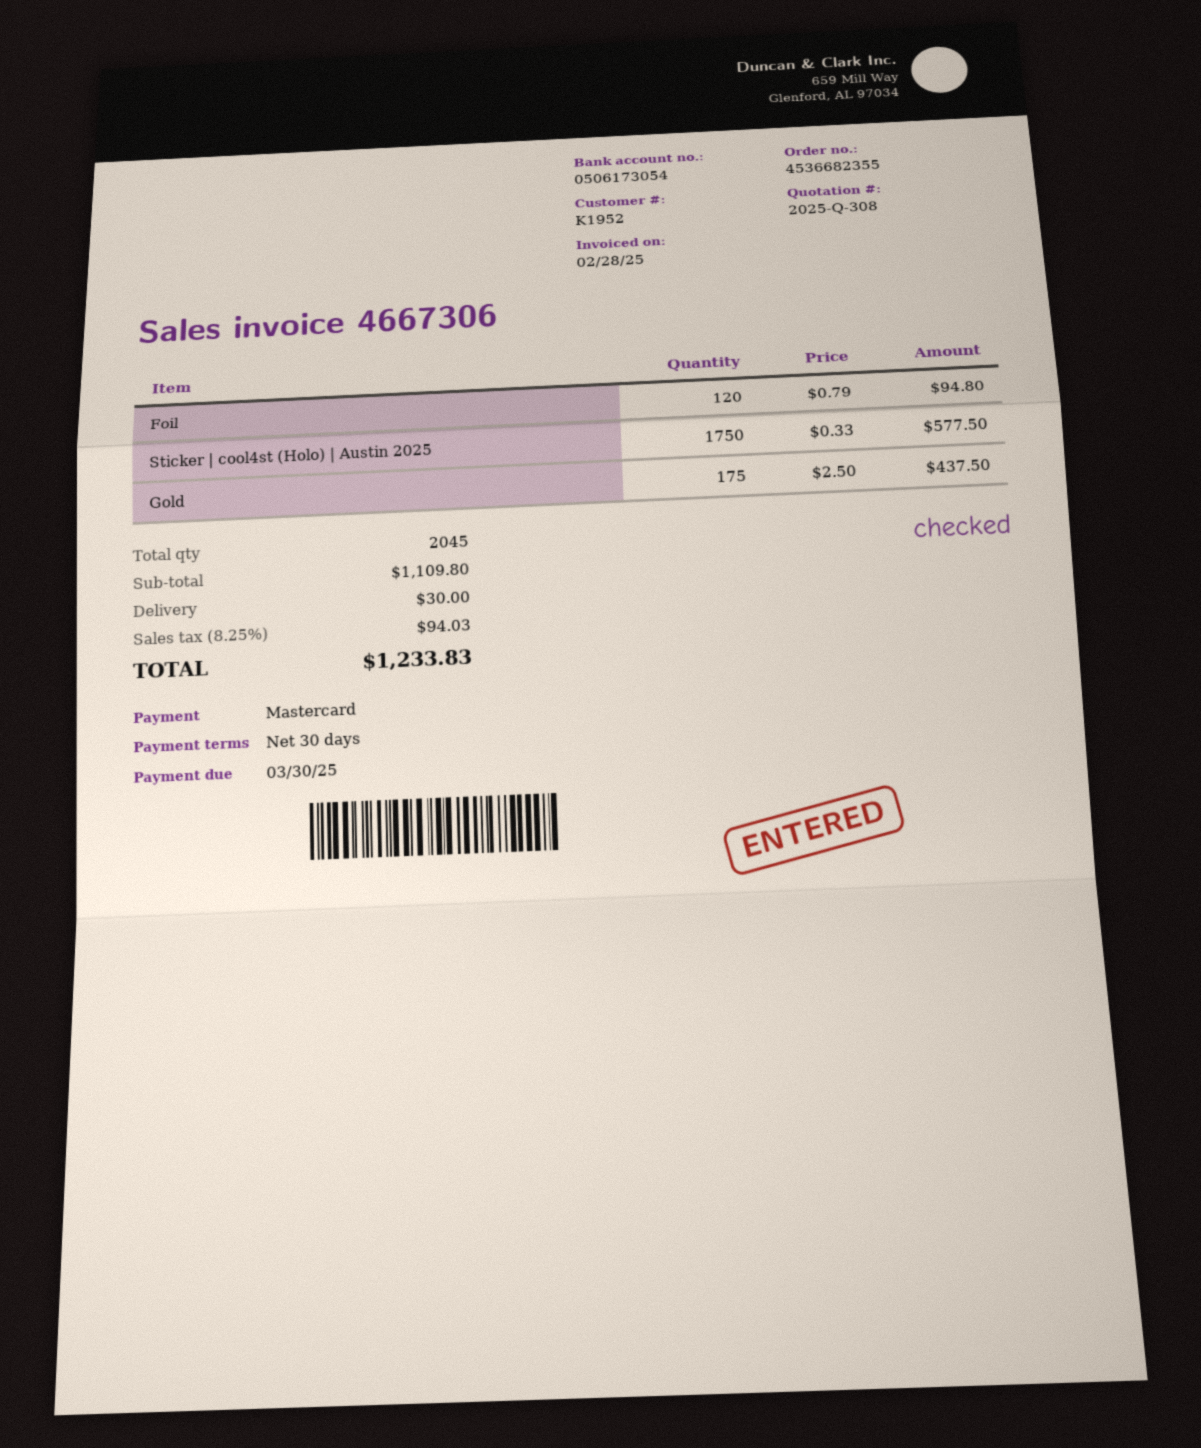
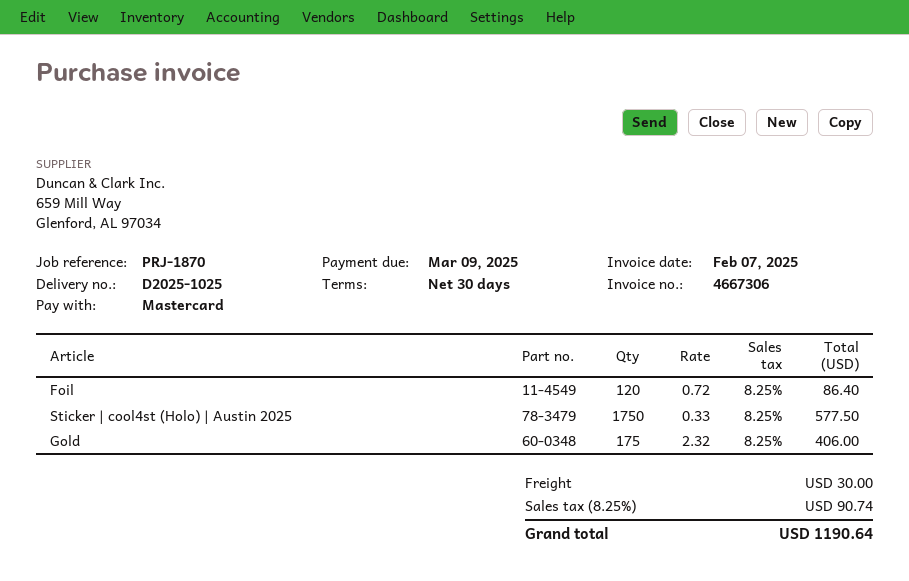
invoice date: 2025-02-28 -> 2025-02-07
due date: 2025-03-30 -> 2025-03-09
Foil: 120 x 0.79 = 94.80 -> 120 x 0.72 = 86.40
Gold: 175 x 2.50 = 437.50 -> 175 x 2.32 = 406.00
tax: 8.25% = 94.03 -> 8.25% = 90.74
total: 1233.83 -> 1190.64

